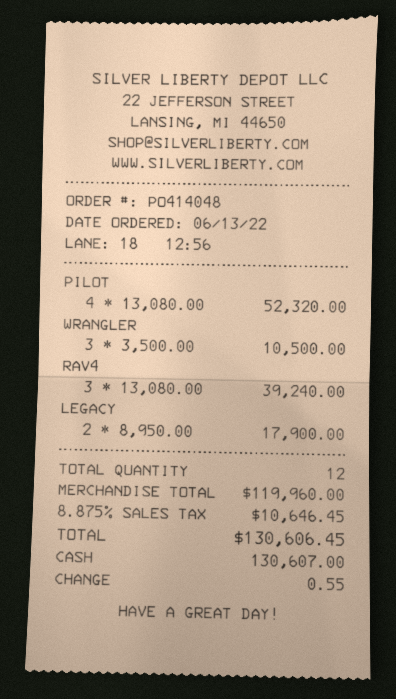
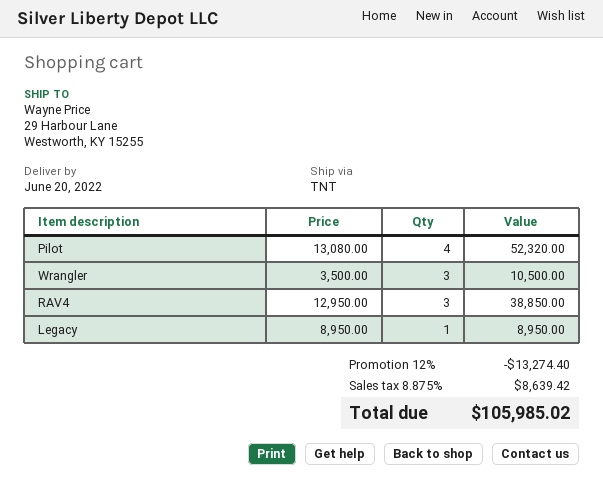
RAV4: 3 x 13080.00 = 39240.00 -> 3 x 12950.00 = 38850.00
LEGACY: 2 x 8950.00 = 17900.00 -> 1 x 8950.00 = 8950.00
discount: none -> 12% = 13274.40
tax: 8.875% = 10646.45 -> 8.875% = 8639.42
total: 130606.45 -> 105985.02

